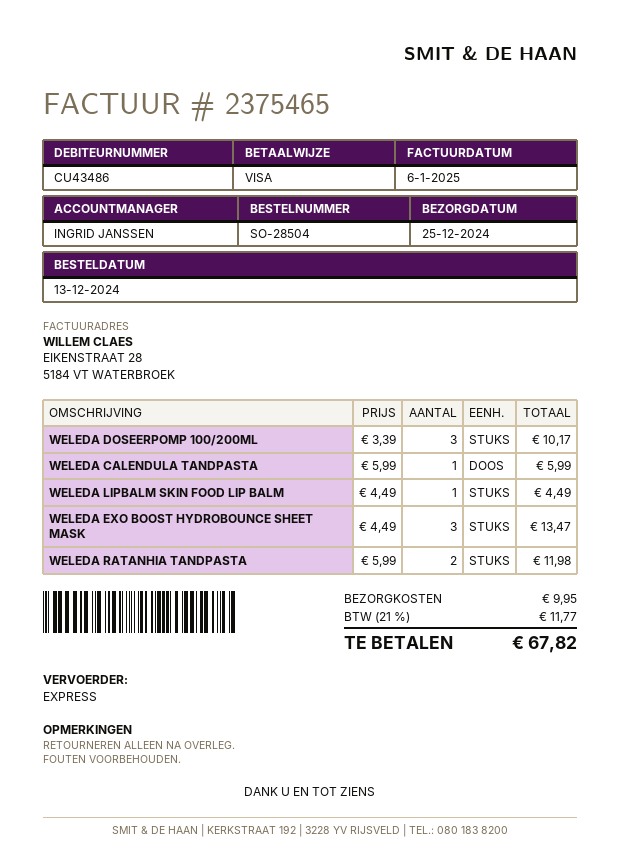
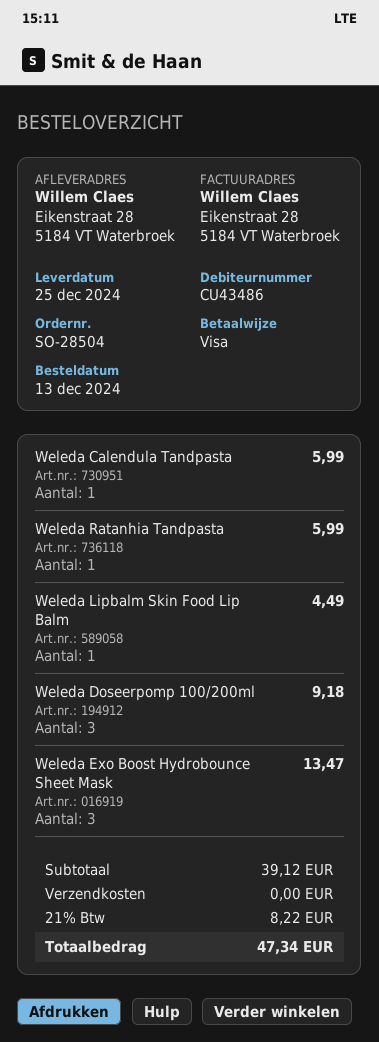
WELEDA DOSEERPOMP 100/200ML: 3 for 10.17 -> 3 for 9.18
WELEDA RATANHIA TANDPASTA: 2 for 11.98 -> 1 for 5.99
shipping: 9.95 -> 0.00
tax: 21% = 11.77 -> 21% = 8.22
total: 67.82 -> 47.34

